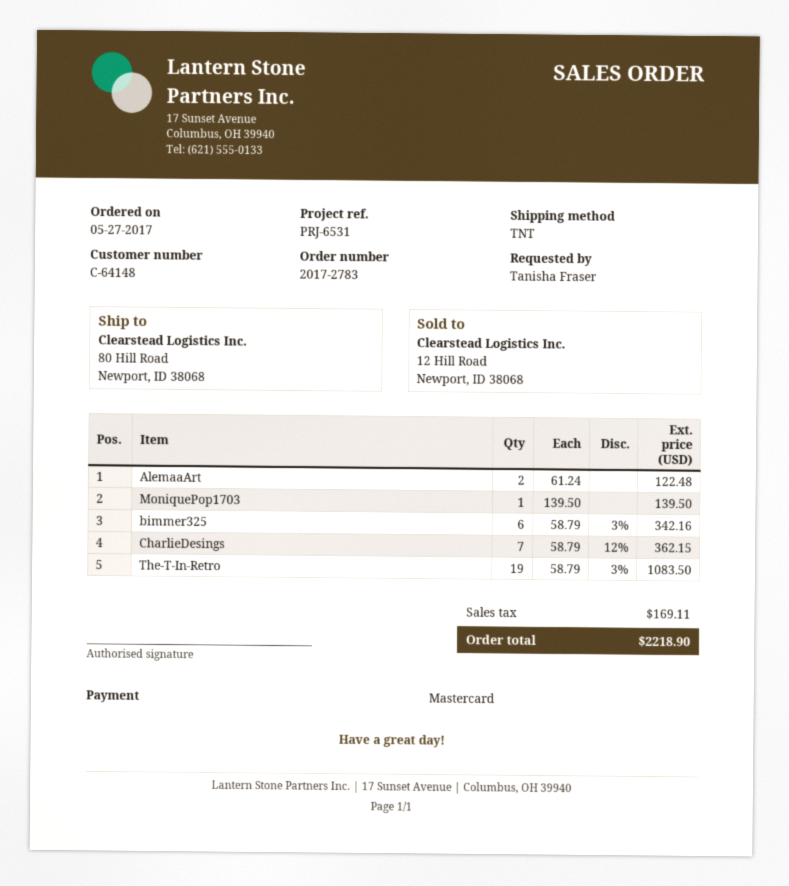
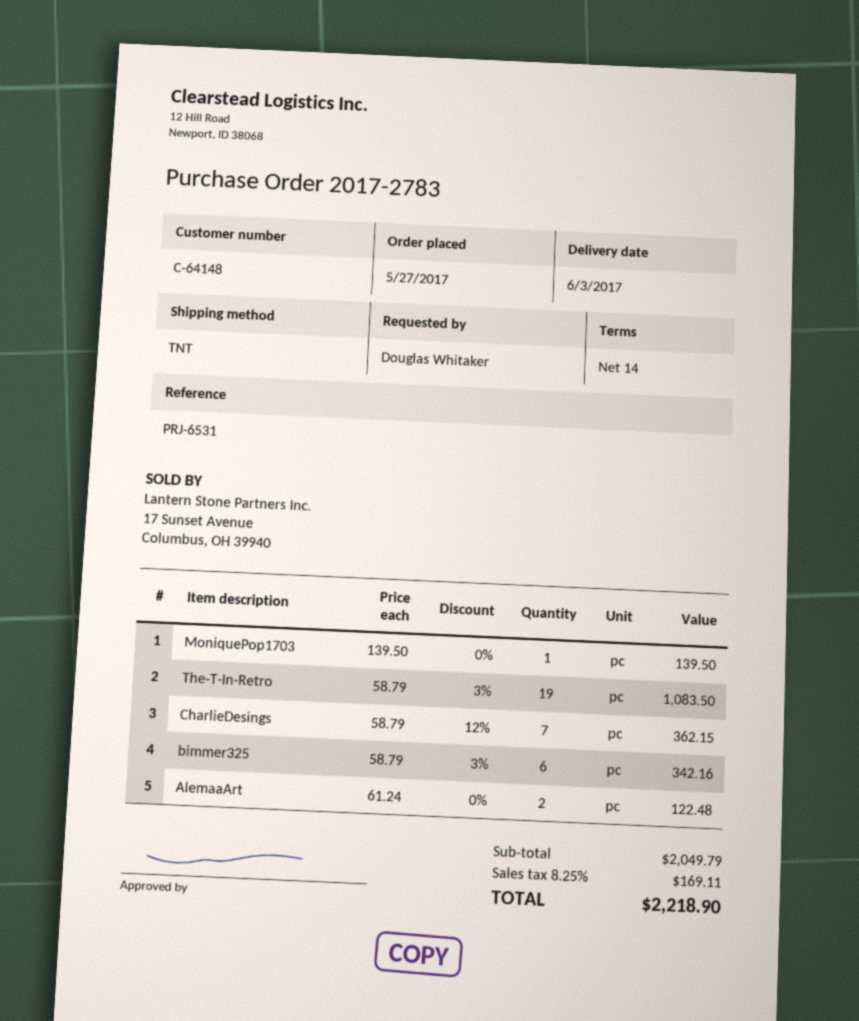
ordered by: Tanisha Fraser -> Douglas Whitaker

